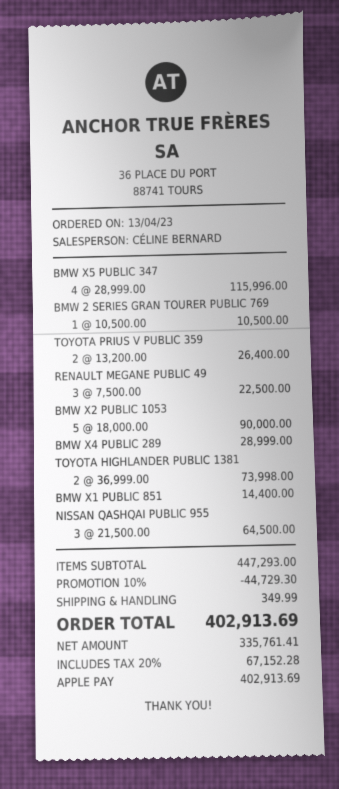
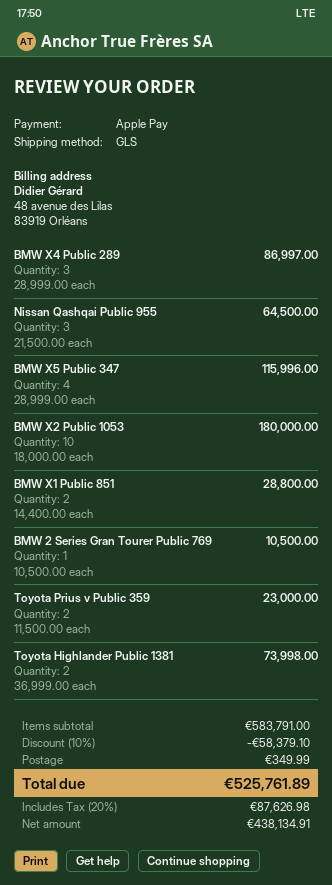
TOYOTA PRIUS V PUBLIC 359: 2 x 13200.00 = 26400.00 -> 2 x 11500.00 = 23000.00
RENAULT MEGANE PUBLIC 49: 3 x 7500.00 = 22500.00 -> none
BMW X2 PUBLIC 1053: 5 x 18000.00 = 90000.00 -> 10 x 18000.00 = 180000.00
BMW X4 PUBLIC 289: 1 x 28999.00 = 28999.00 -> 3 x 28999.00 = 86997.00
BMW X1 PUBLIC 851: 1 x 14400.00 = 14400.00 -> 2 x 14400.00 = 28800.00
subtotal: 447293.00 -> 583791.00
discount: 10% = 44729.30 -> 10% = 58379.10
net: 335761.41 -> 438134.91
tax: 20% = 67152.28 -> 20% = 87626.98
total: 402913.69 -> 525761.89

